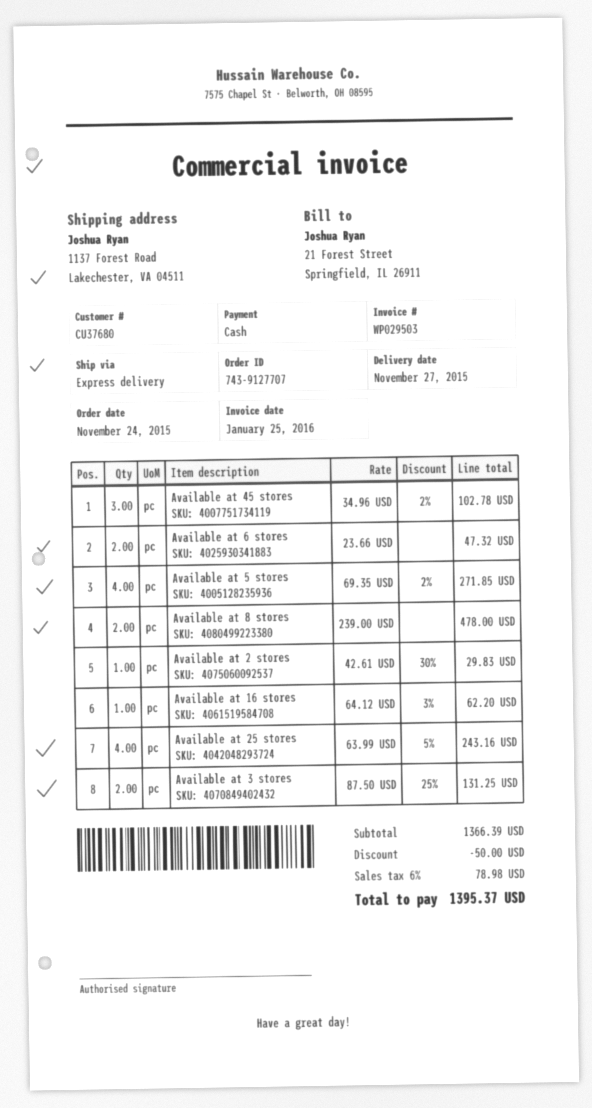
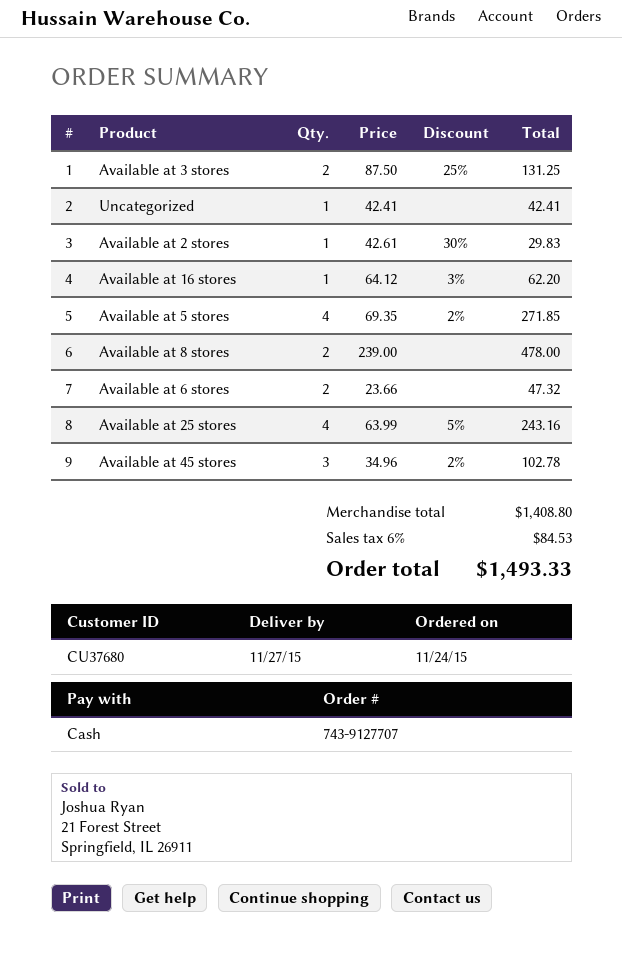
Uncategorized: none -> 1 x 42.41 = 42.41
subtotal: 1366.39 -> 1408.80
discount: 50.00 -> none
tax: 6% = 78.98 -> 6% = 84.53
total: 1395.37 -> 1493.33

